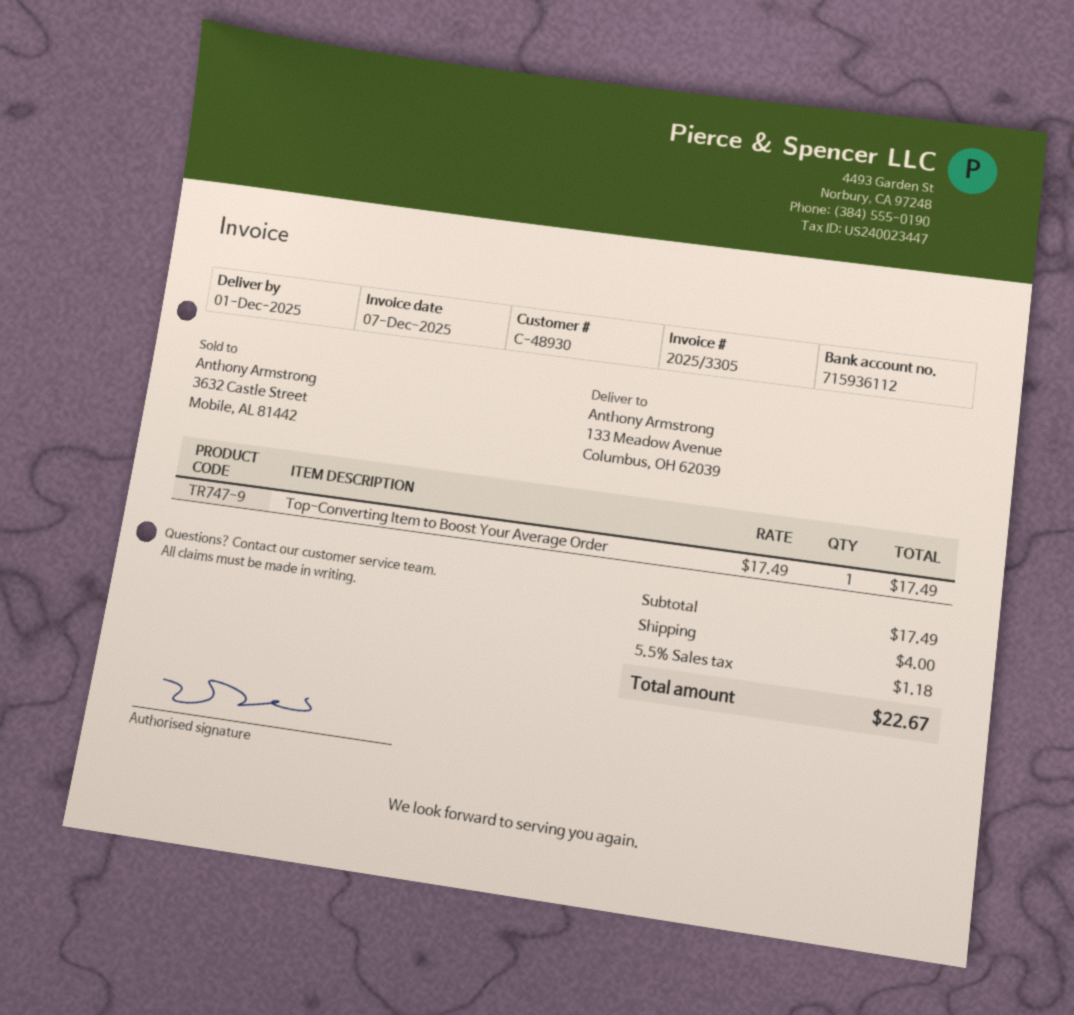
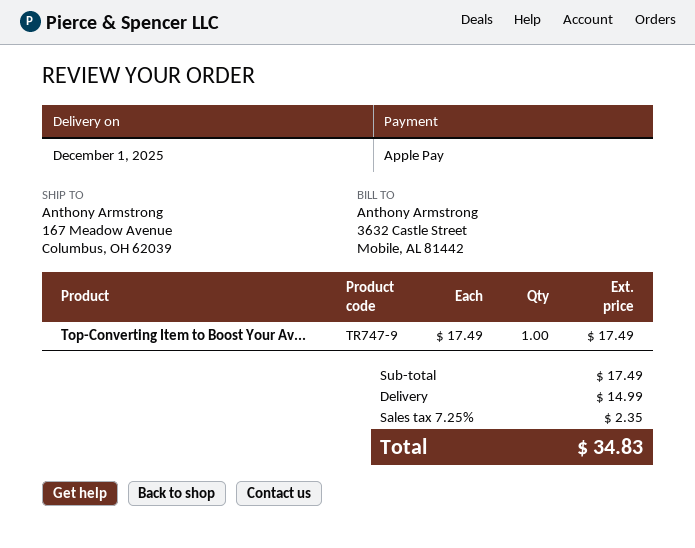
ship to: 133 Meadow Avenue, Columbus, OH 62039 -> 167 Meadow Avenue, Columbus, OH 62039
shipping: 4.00 -> 14.99
tax: 5.5% = 1.18 -> 7.25% = 2.35
total: 22.67 -> 34.83

